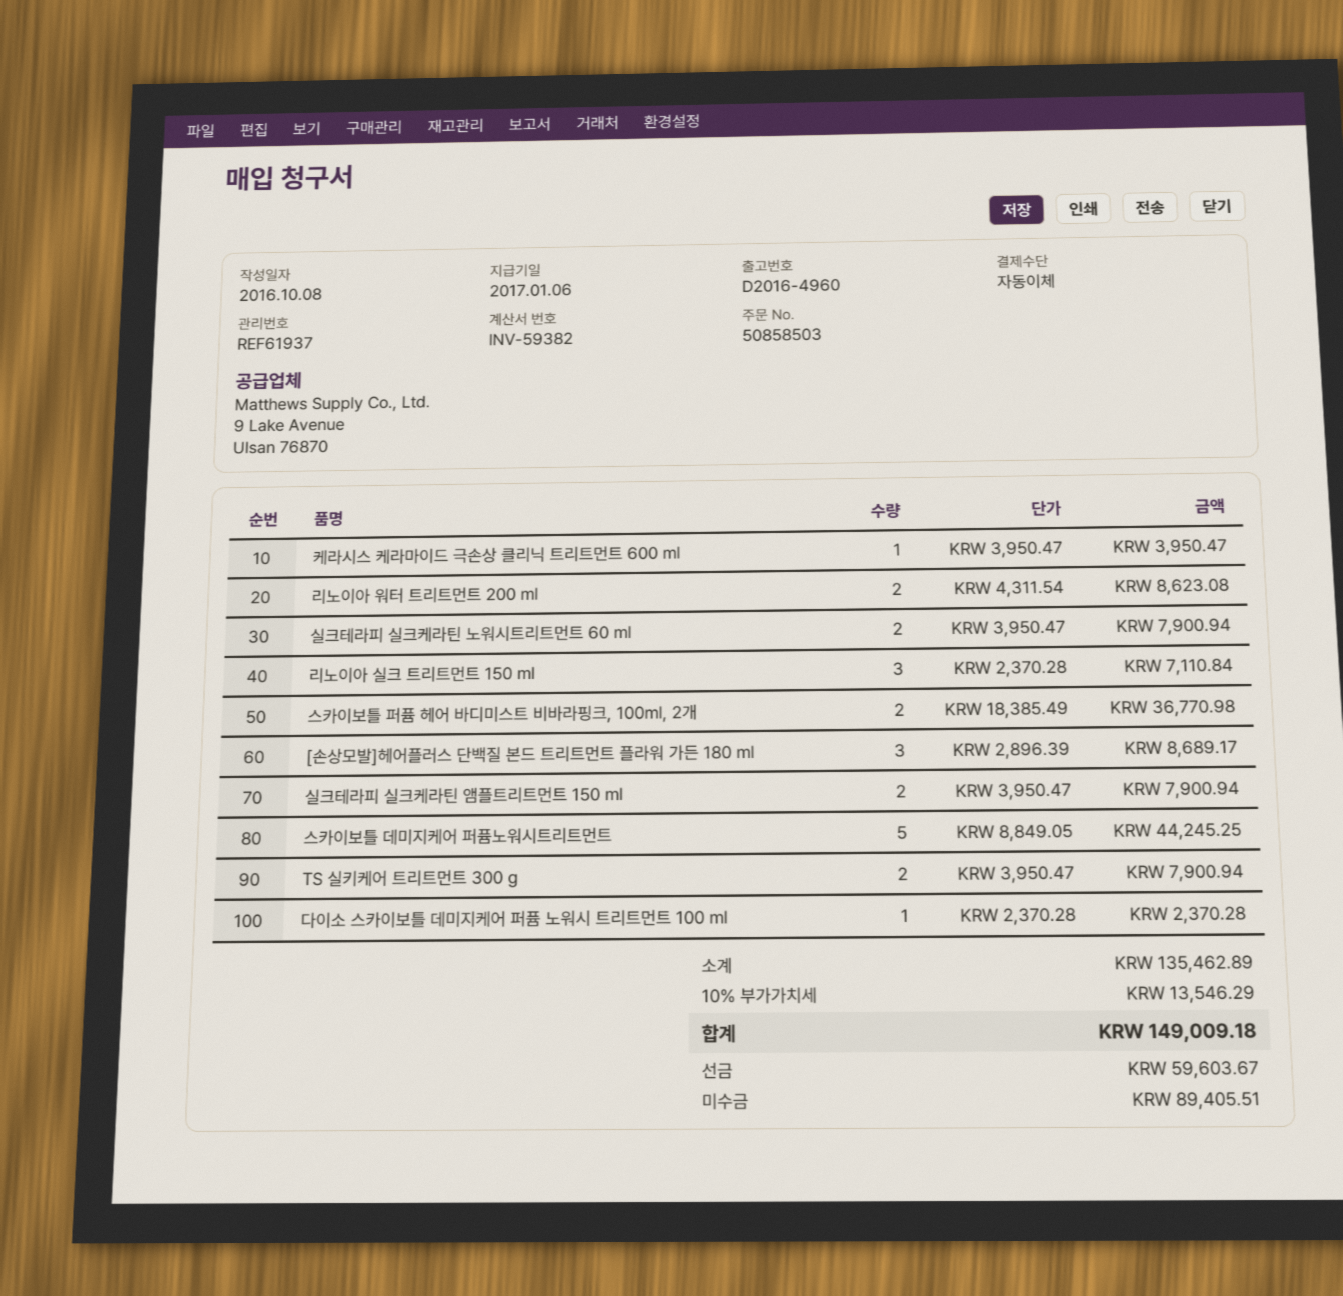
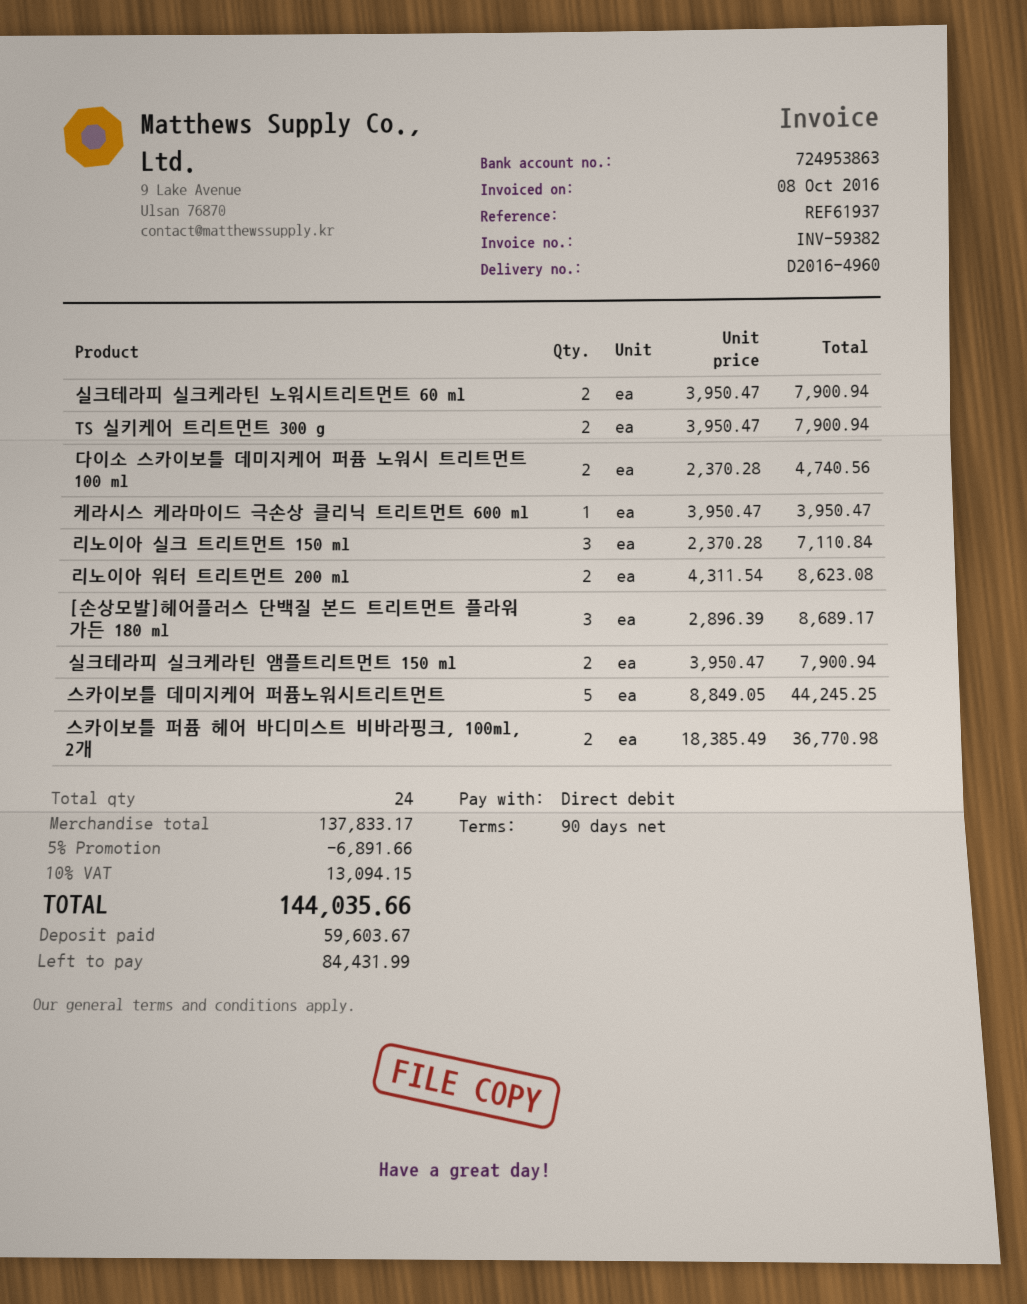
다이소 스카이보틀 데미지케어 퍼퓸 노워시 트리트먼트 100 ml: 1 x 2370.28 = 2370.28 -> 2 x 2370.28 = 4740.56
subtotal: 135462.89 -> 137833.17
discount: none -> 5% = 6891.66
tax: 10% = 13546.29 -> 10% = 13094.15
total: 149009.18 -> 144035.66
balance: 89405.51 -> 84431.99

